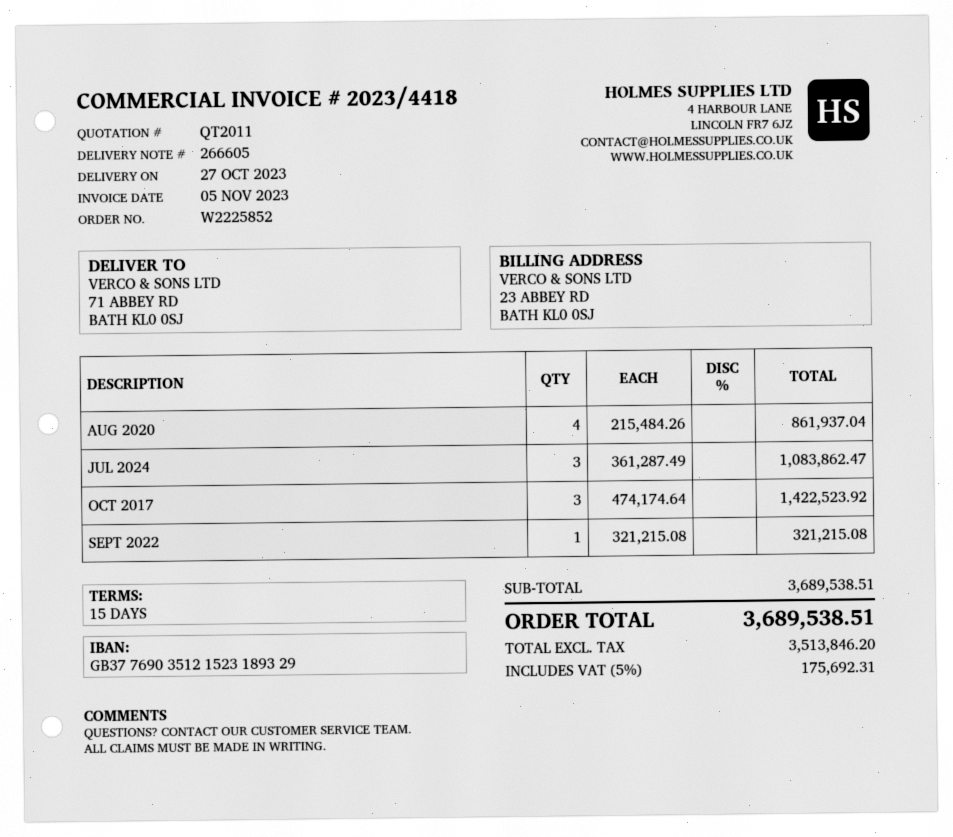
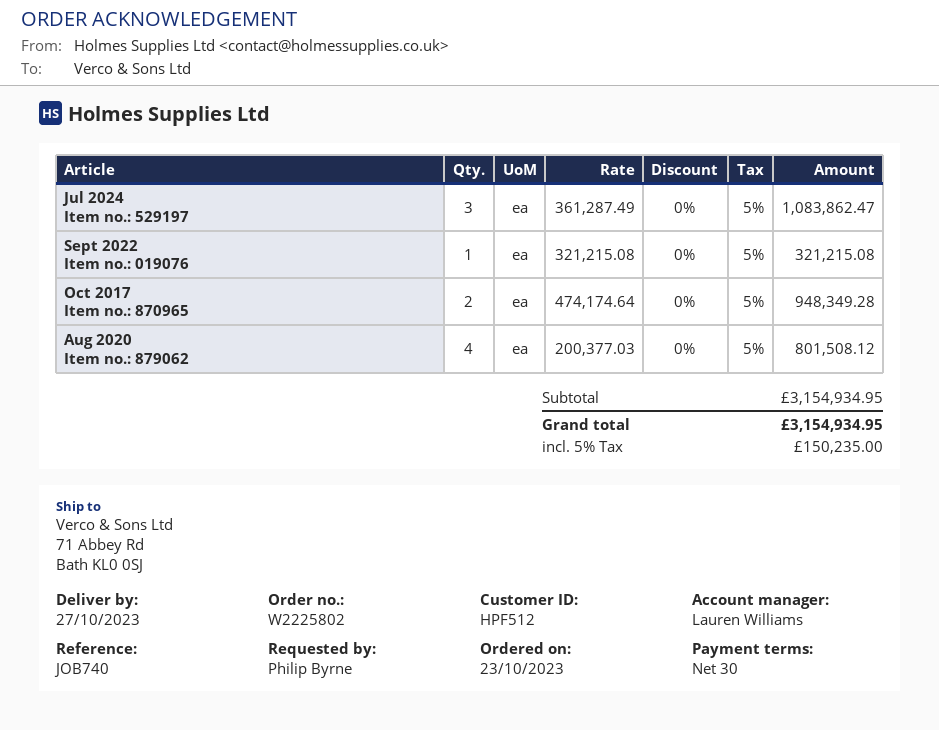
order number: W2225852 -> W2225802
payment terms: 15 days -> 30 days
AUG 2020: 4 x 215484.26 = 861937.04 -> 4 x 200377.03 = 801508.12
OCT 2017: 3 x 474174.64 = 1422523.92 -> 2 x 474174.64 = 948349.28
subtotal: 3689538.51 -> 3154934.95
tax: 5% = 175692.31 -> 5% = 150235.00
total: 3689538.51 -> 3154934.95

